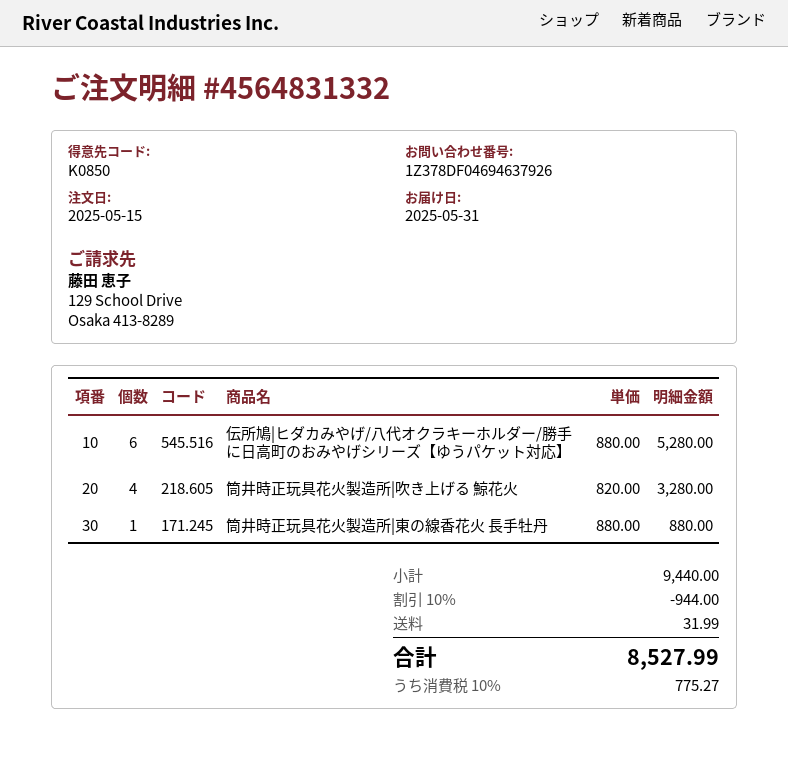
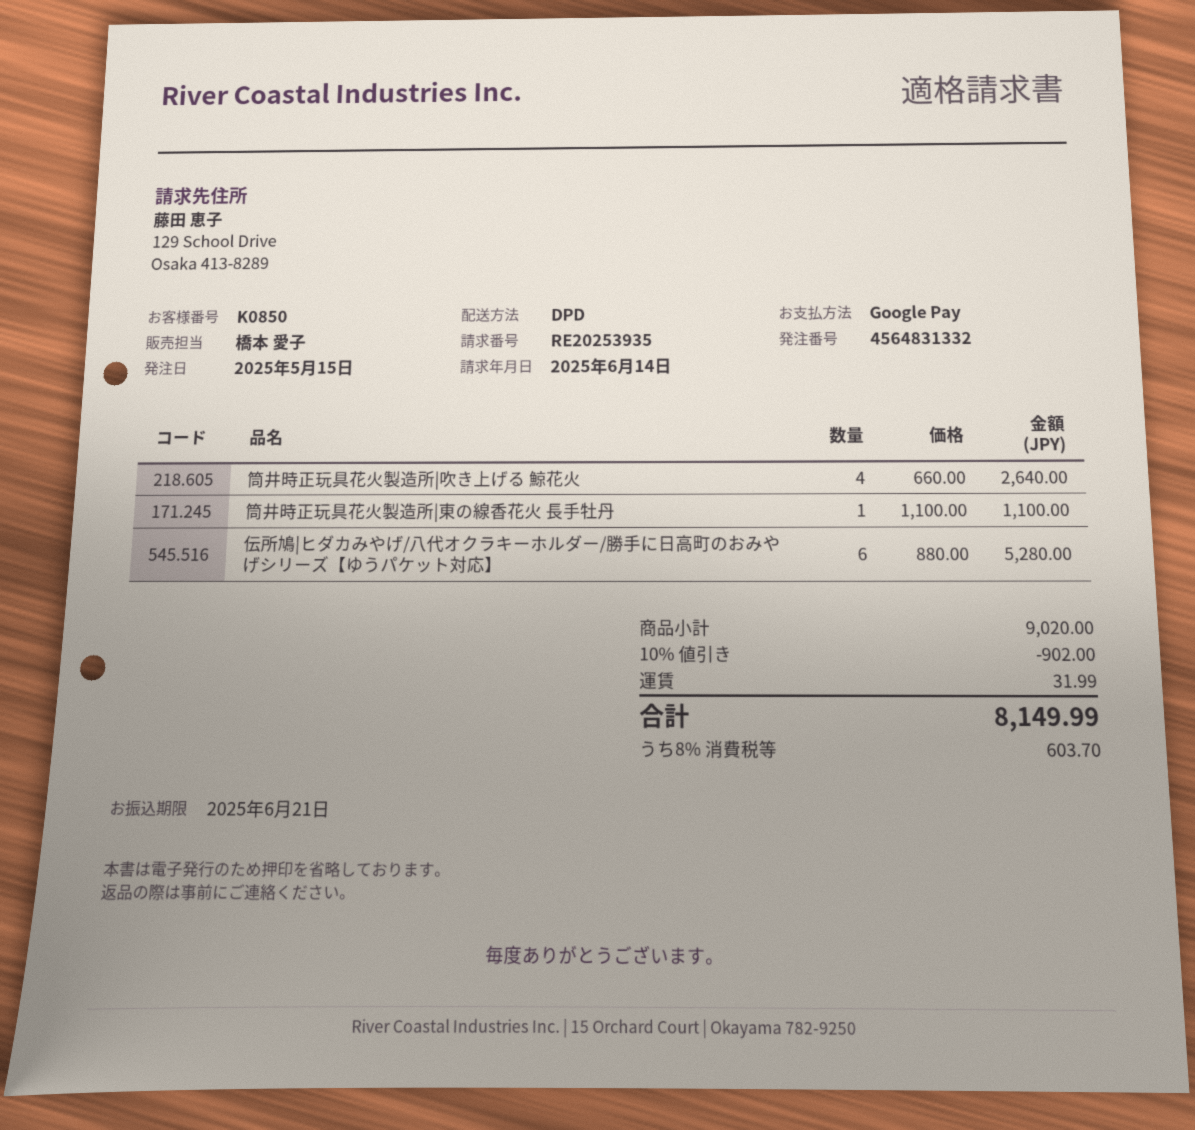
筒井時正玩具花火製造所|吹き上げる 鯨花火: 4 x 820.00 = 3280.00 -> 4 x 660.00 = 2640.00
筒井時正玩具花火製造所|東の線香花火 長手牡丹: 1 x 880.00 = 880.00 -> 1 x 1100.00 = 1100.00
subtotal: 9440.00 -> 9020.00
discount: 10% = 944.00 -> 10% = 902.00
tax: 10% = 775.27 -> 8% = 603.70
total: 8527.99 -> 8149.99

